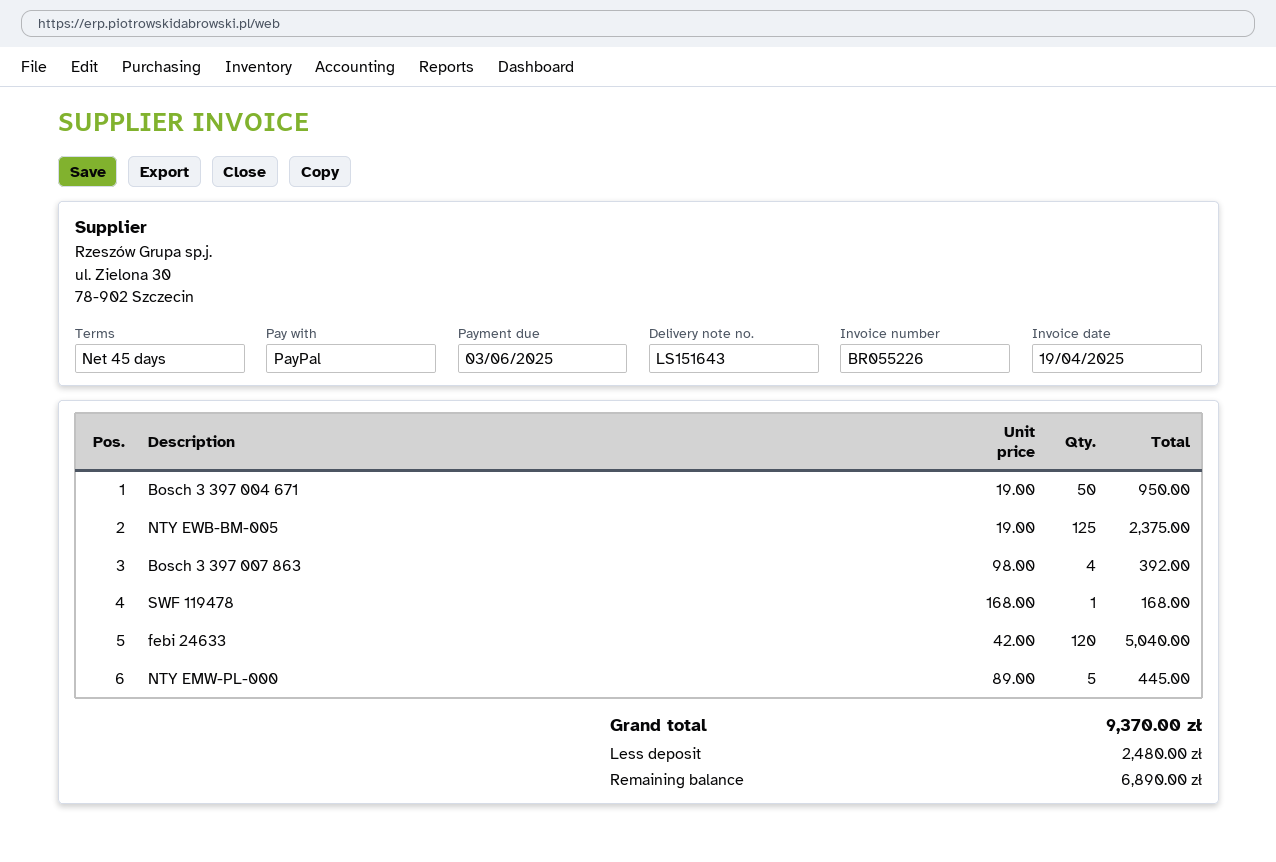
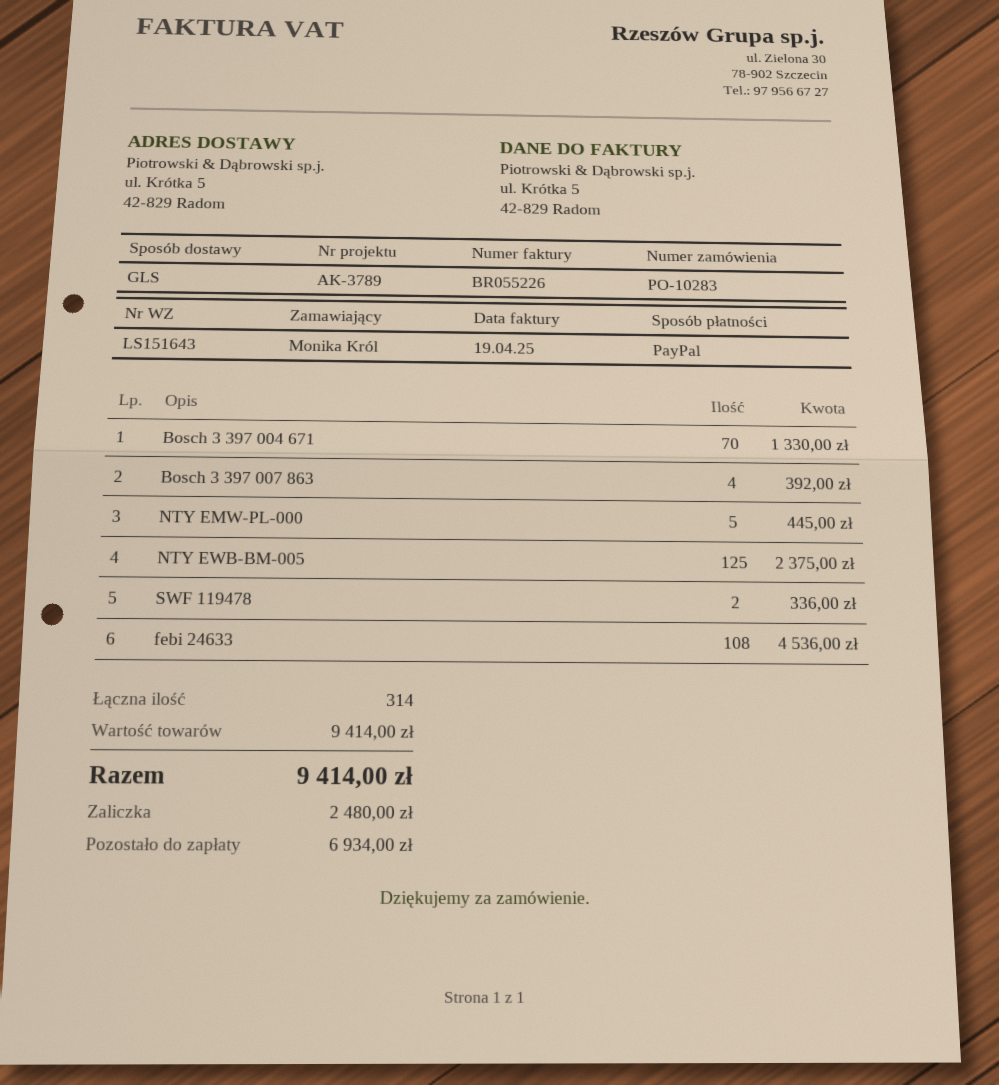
Bosch 3 397 004 671: 50 for 950.00 -> 70 for 1330.00
SWF 119478: 1 for 168.00 -> 2 for 336.00
febi 24633: 120 for 5040.00 -> 108 for 4536.00
total: 9370.00 -> 9414.00
balance: 6890.00 -> 6934.00

